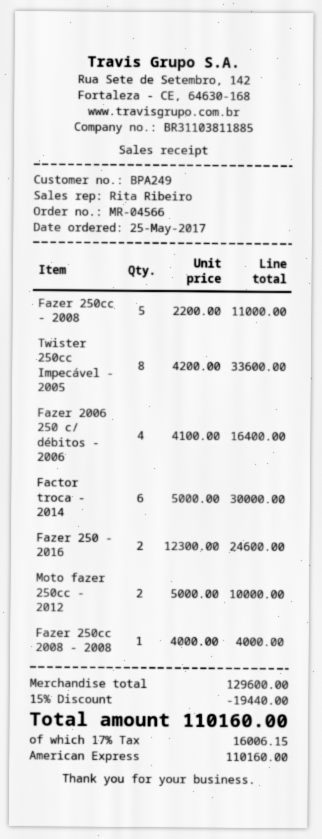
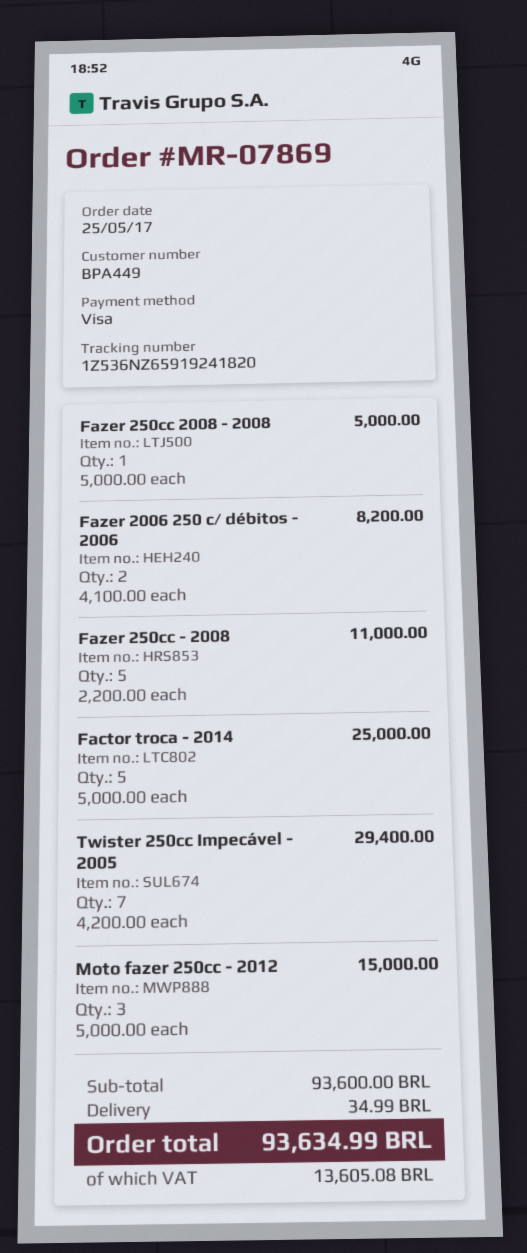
order number: MR-04566 -> MR-07869
customer number: BPA249 -> BPA449
payment method: American Express -> Visa
Twister 250cc Impecável - 2005: 8 x 4200.00 = 33600.00 -> 7 x 4200.00 = 29400.00
Fazer 2006 250 c/ débitos - 2006: 4 x 4100.00 = 16400.00 -> 2 x 4100.00 = 8200.00
Factor troca - 2014: 6 x 5000.00 = 30000.00 -> 5 x 5000.00 = 25000.00
Fazer 250 - 2016: 2 x 12300.00 = 24600.00 -> none
Moto fazer 250cc - 2012: 2 x 5000.00 = 10000.00 -> 3 x 5000.00 = 15000.00
Fazer 250cc 2008 - 2008: 1 x 4000.00 = 4000.00 -> 1 x 5000.00 = 5000.00
subtotal: 129600.00 -> 93600.00
discount: 15% = 19440.00 -> none
shipping: none -> 34.99
tax: 16006.15 -> 13605.08
total: 110160.00 -> 93634.99

